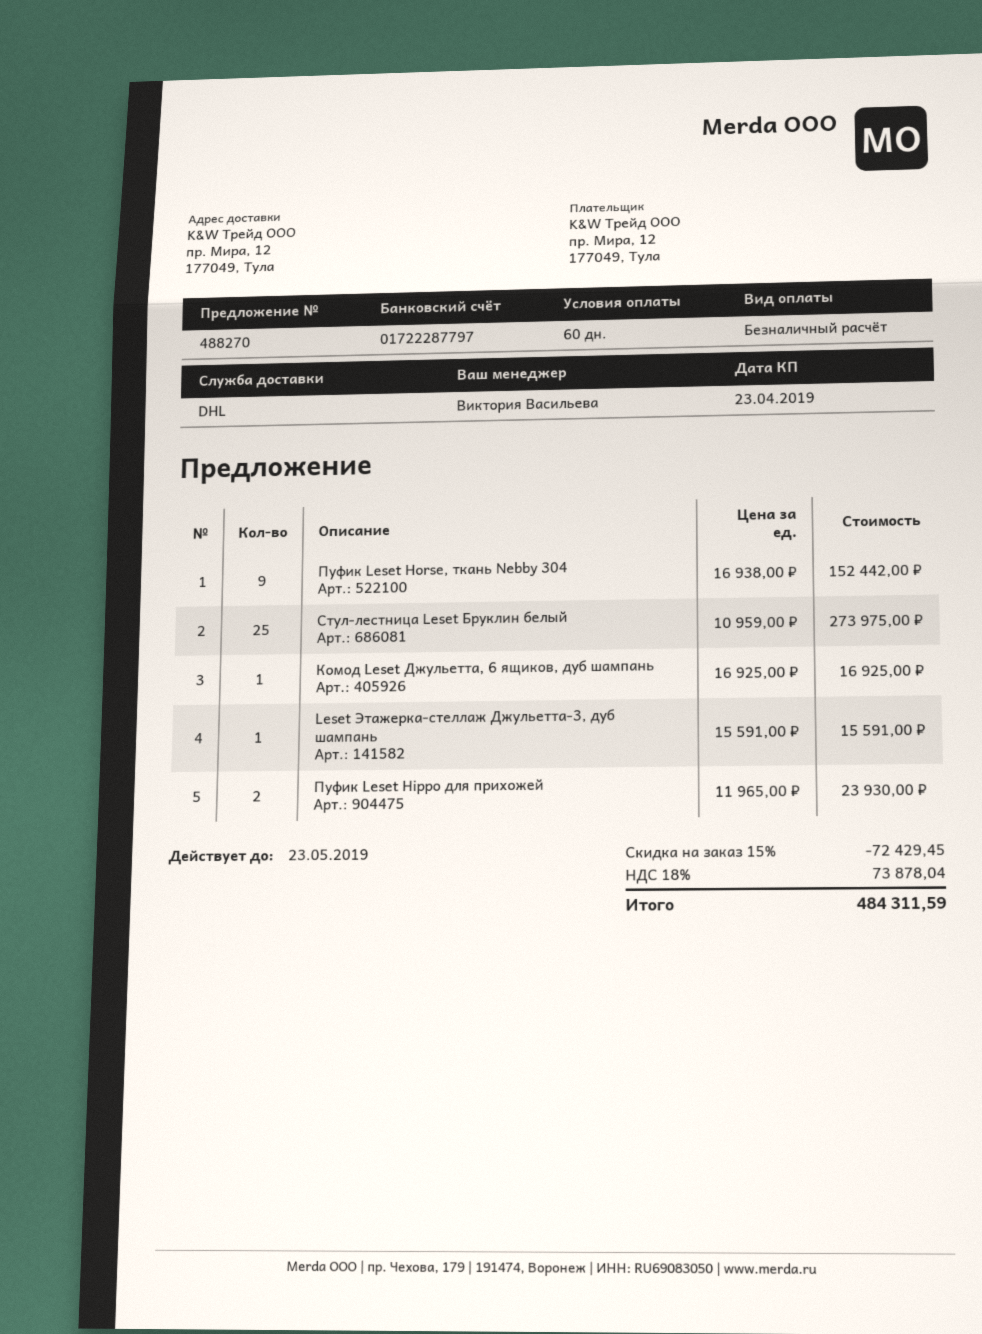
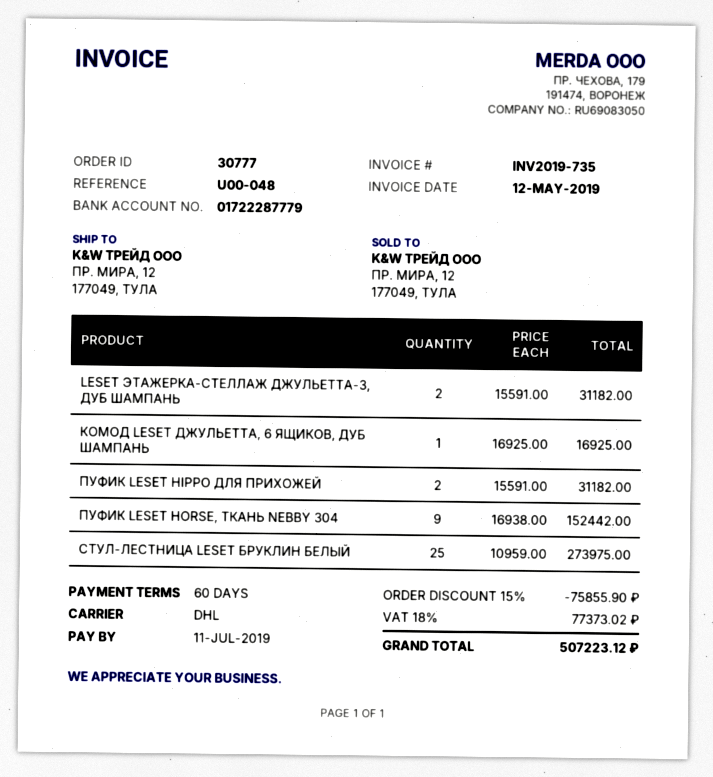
bank account: 01722287797 -> 01722287779
Leset Этажерка-стеллаж Джульетта-3, дуб шампань: 1 x 15591.00 = 15591.00 -> 2 x 15591.00 = 31182.00
Пуфик Leset Hippo для прихожей: 2 x 11965.00 = 23930.00 -> 2 x 15591.00 = 31182.00
discount: 15% = 72429.45 -> 15% = 75855.90
tax: 18% = 73878.04 -> 18% = 77373.02
total: 484311.59 -> 507223.12

